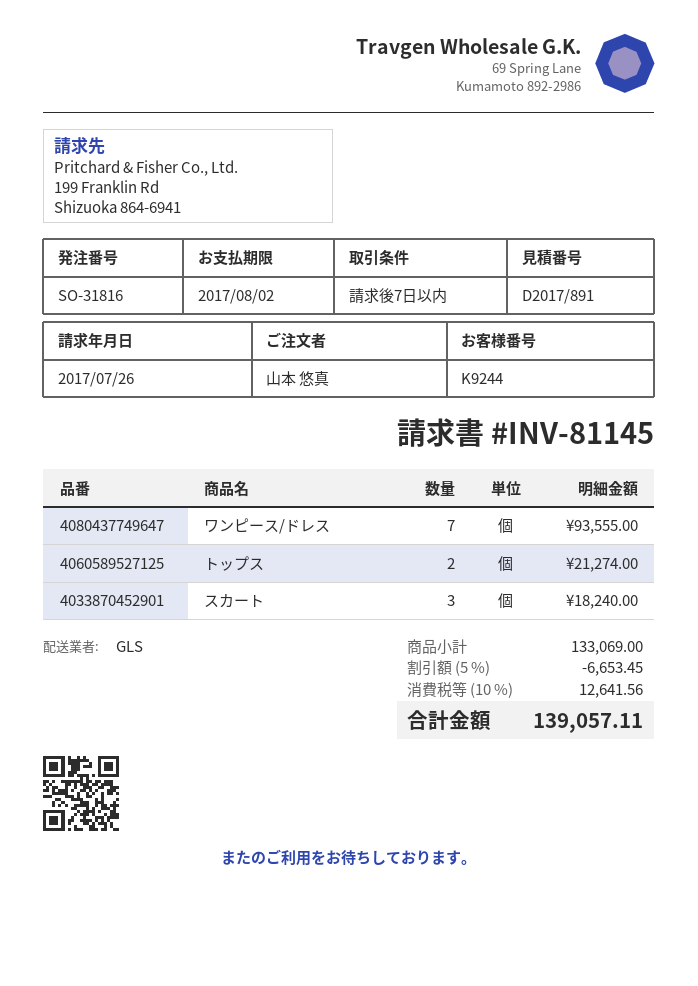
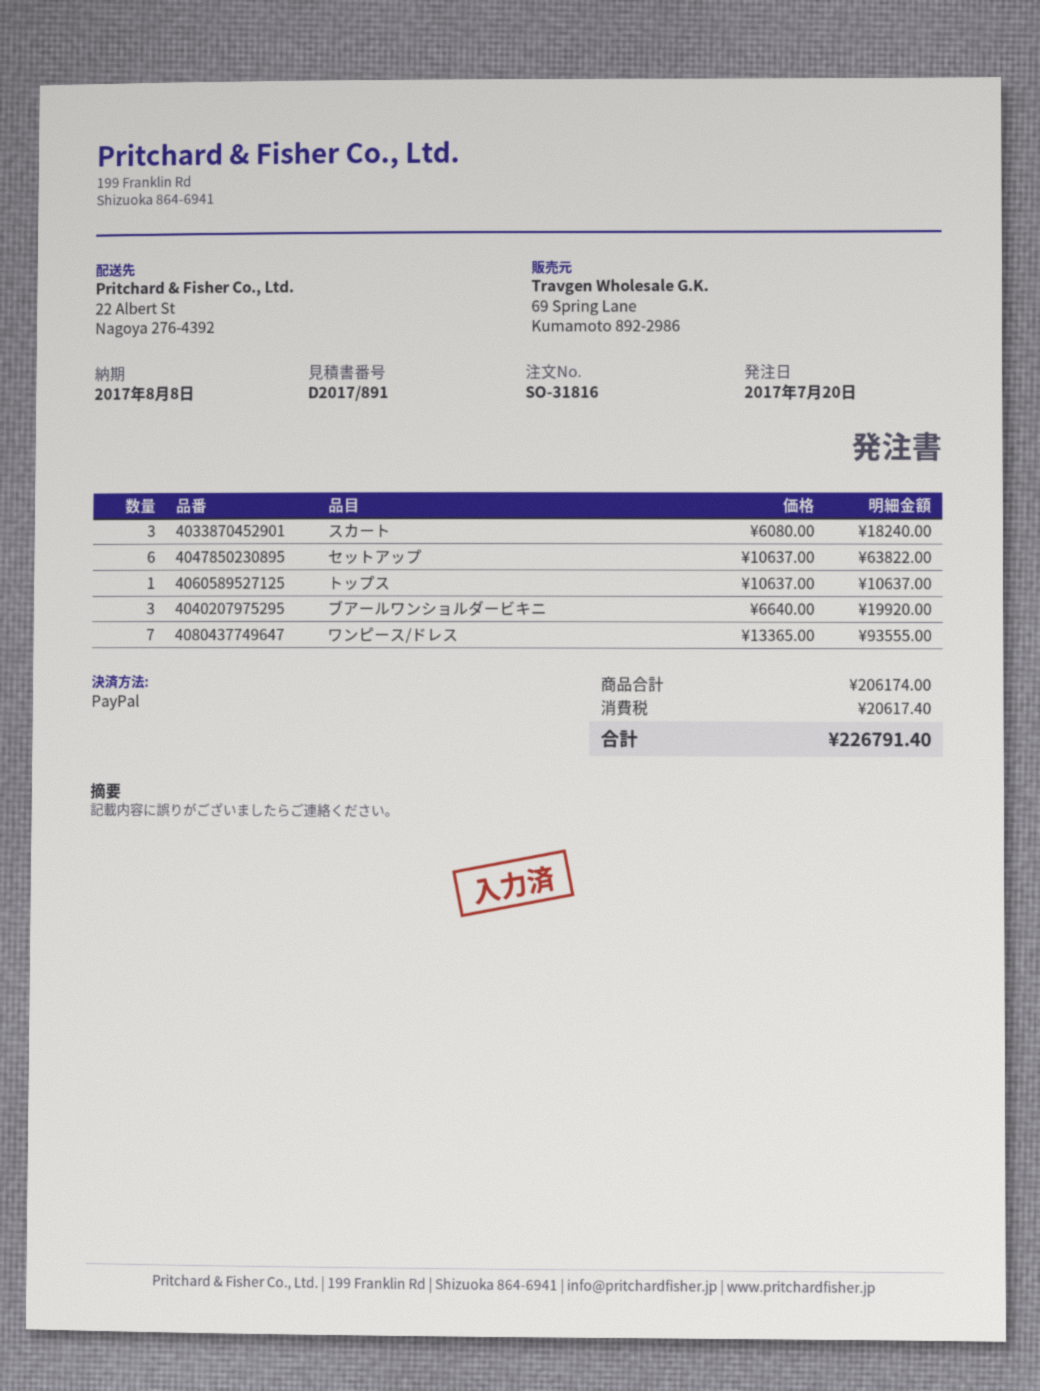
トップス: 2 for 21274.00 -> 1 for 10637.00
セットアップ: none -> 6 for 63822.00
ブアールワンショルダービキニ: none -> 3 for 19920.00
subtotal: 133069.00 -> 206174.00
discount: 5% = 6653.45 -> none
tax: 12641.56 -> 20617.40
total: 139057.11 -> 226791.40

